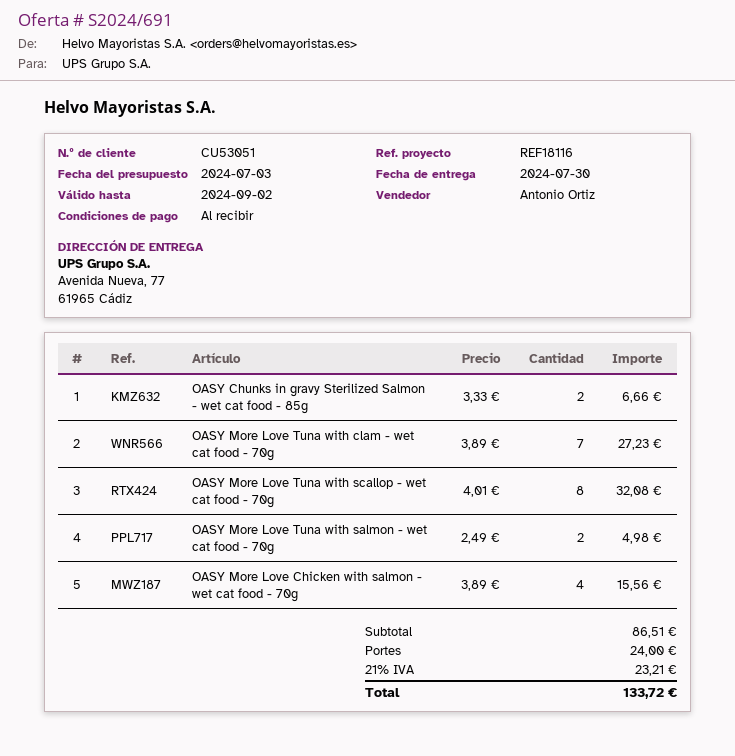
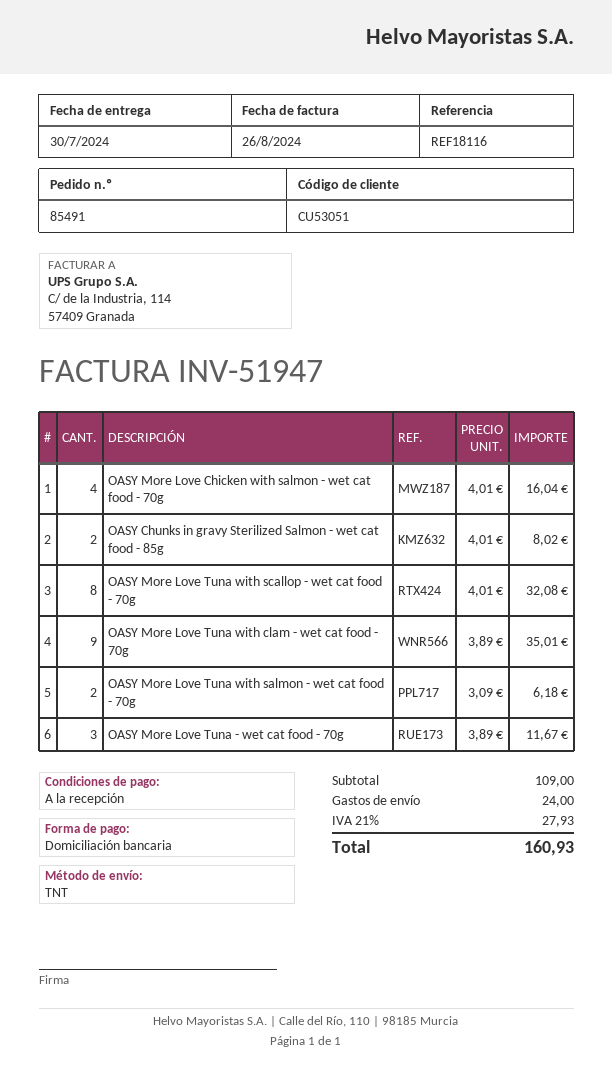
OASY Chunks in gravy Sterilized Salmon - wet cat food - 85g: 2 x 3.33 = 6.66 -> 2 x 4.01 = 8.02
OASY More Love Tuna with clam - wet cat food - 70g: 7 x 3.89 = 27.23 -> 9 x 3.89 = 35.01
OASY More Love Tuna with salmon - wet cat food - 70g: 2 x 2.49 = 4.98 -> 2 x 3.09 = 6.18
OASY More Love Chicken with salmon - wet cat food - 70g: 4 x 3.89 = 15.56 -> 4 x 4.01 = 16.04
OASY More Love Tuna - wet cat food - 70g: none -> 3 x 3.89 = 11.67
subtotal: 86.51 -> 109.00
tax: 21% = 23.21 -> 21% = 27.93
total: 133.72 -> 160.93

